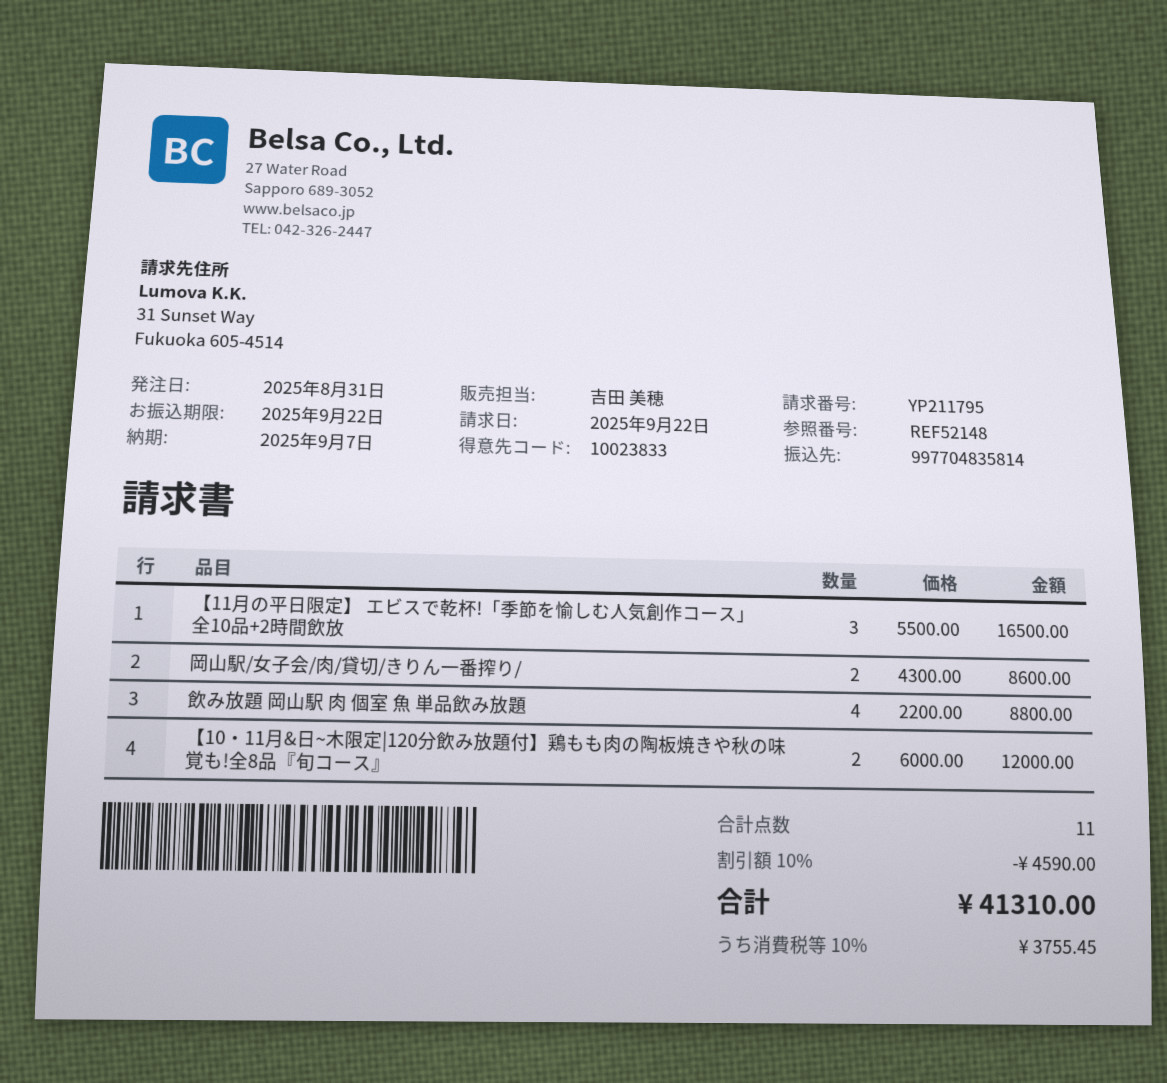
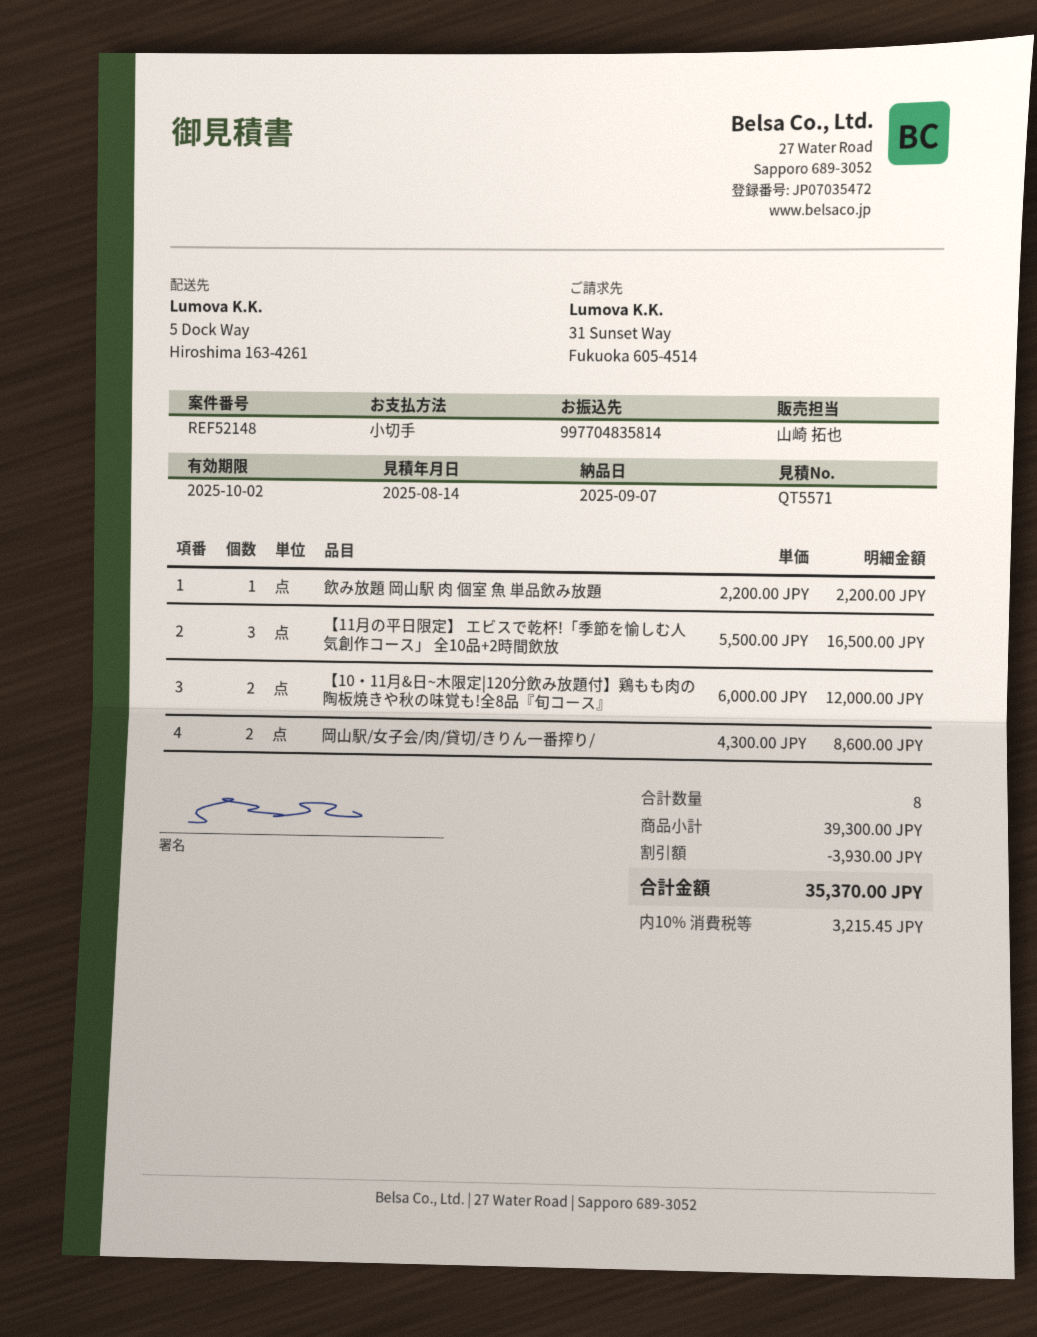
sales rep: 吉田 美穂 -> 山崎 拓也
飲み放題 岡山駅 肉 個室 魚 単品飲み放題: 4 x 2200.00 = 8800.00 -> 1 x 2200.00 = 2200.00
total quantity: 11 -> 8
discount: 4590.00 -> 3930.00
tax: 10% = 3755.45 -> 10% = 3215.45
total: 41310.00 -> 35370.00

